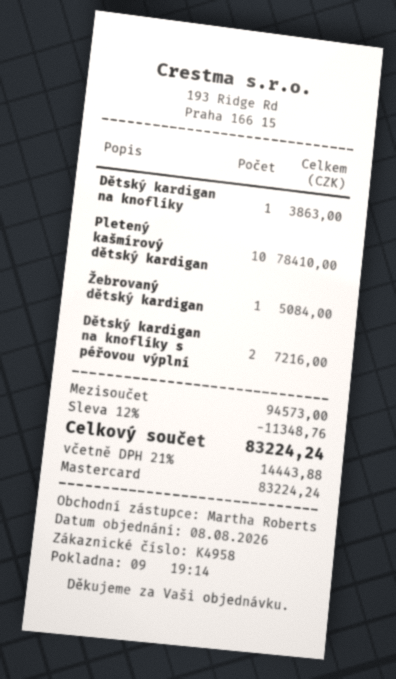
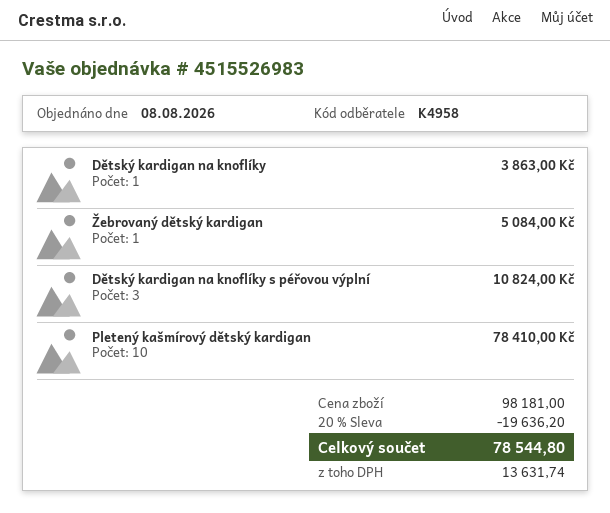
Dětský kardigan na knoflíky s péřovou výplní: 2 for 7216.00 -> 3 for 10824.00
subtotal: 94573.00 -> 98181.00
discount: 12% = 11348.76 -> 20% = 19636.20
tax: 14443.88 -> 13631.74
total: 83224.24 -> 78544.80

